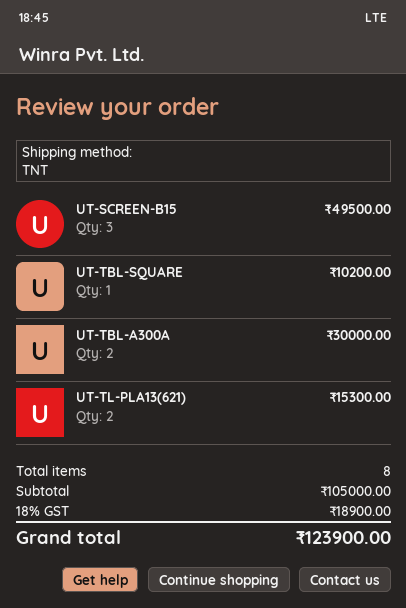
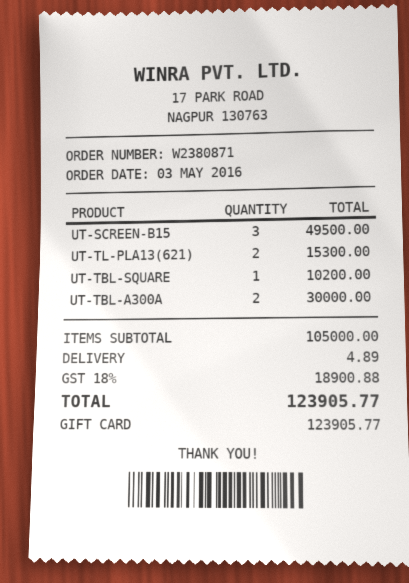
shipping: none -> 4.89
tax: 18% = 18900.00 -> 18% = 18900.88
total: 123900.00 -> 123905.77

